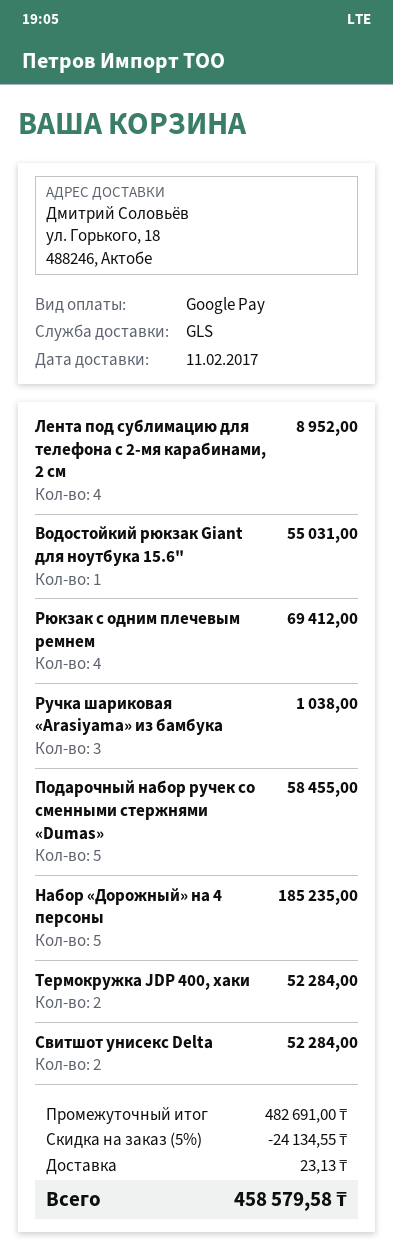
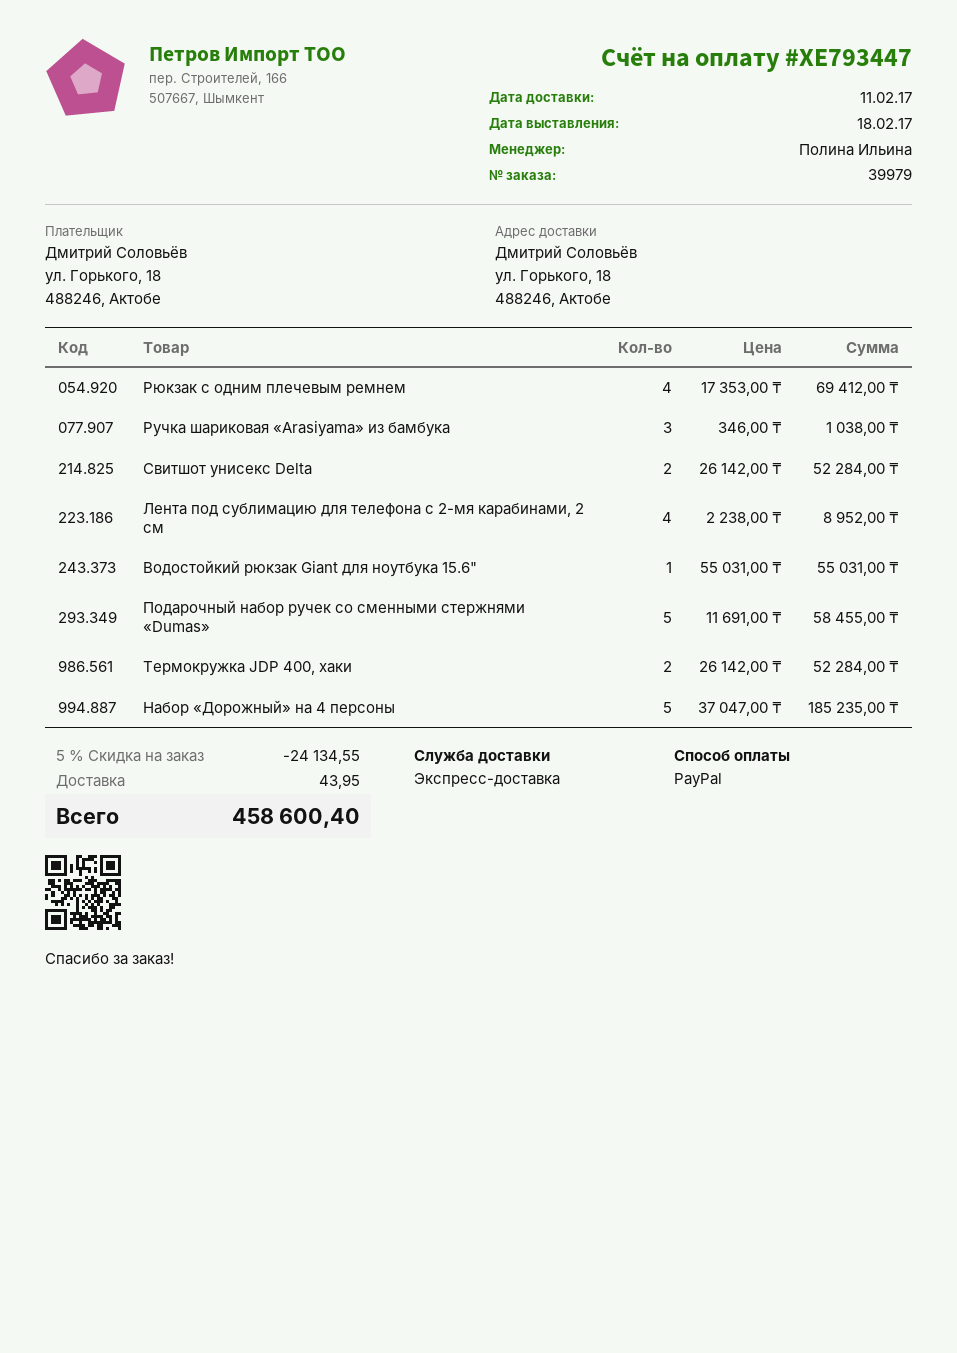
payment method: Google Pay -> PayPal
shipping method: GLS -> express
shipping: 23.13 -> 43.95
total: 458579.58 -> 458600.40

